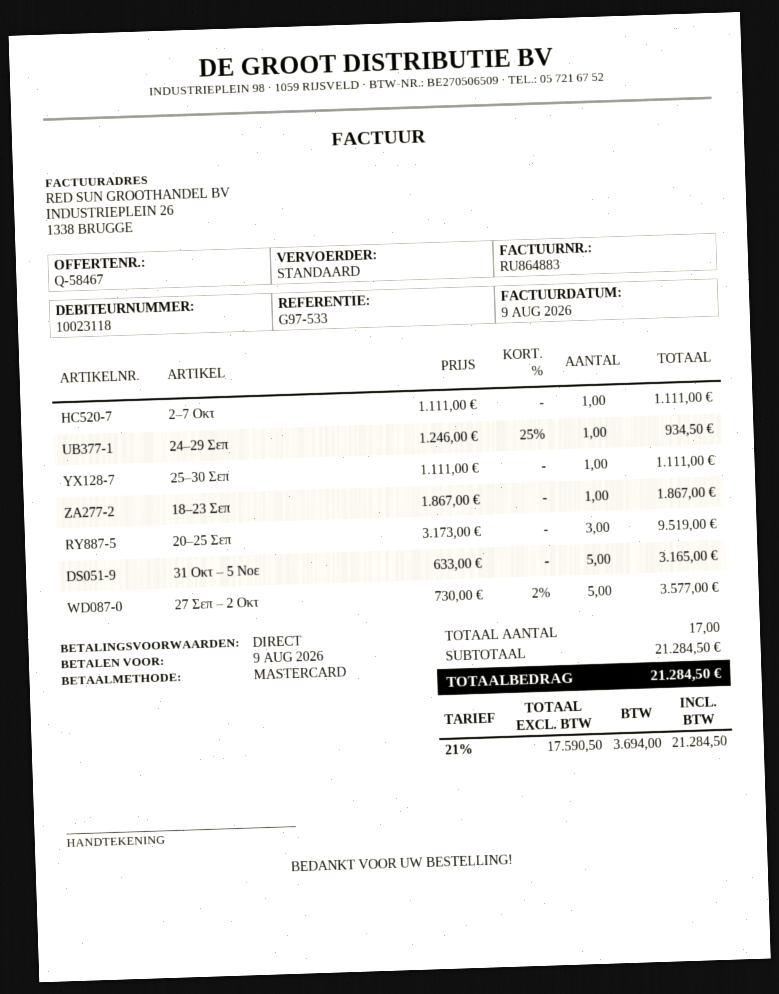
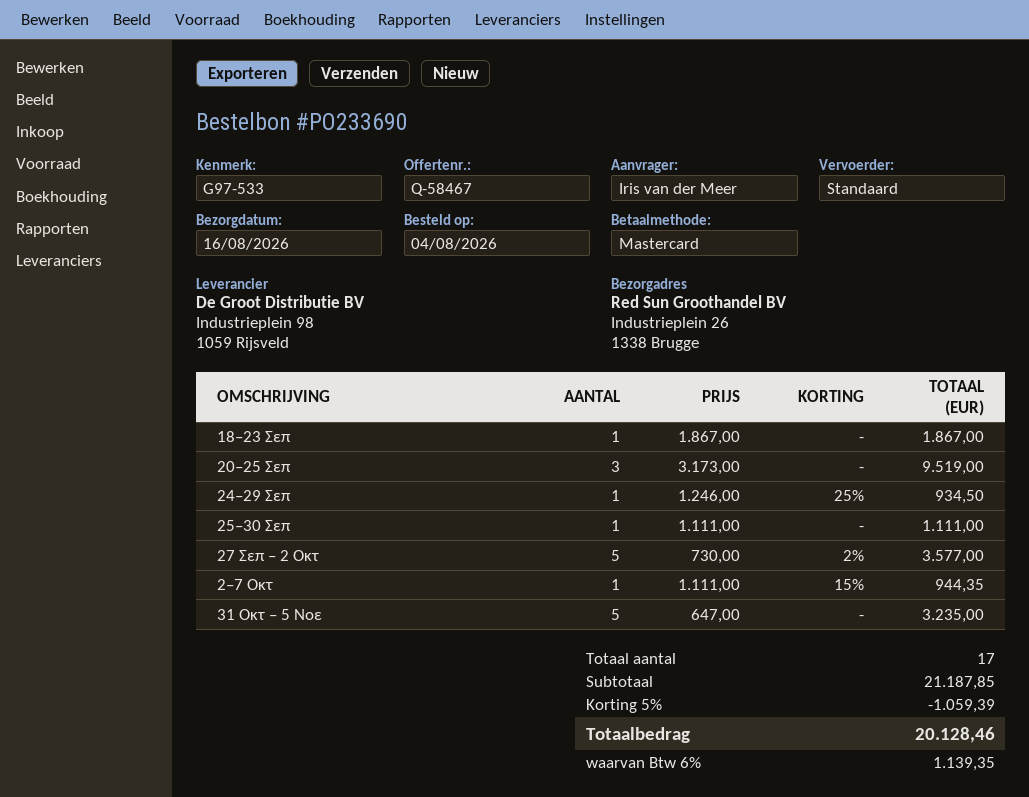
2–7 Οκτ: 1 x 1111.00 = 1111.00 -> 1 x 1111.00 - 15% = 944.35
31 Οκτ – 5 Νοε: 5 x 633.00 = 3165.00 -> 5 x 647.00 = 3235.00
subtotal: 21284.50 -> 21187.85
discount: none -> 5% = 1059.39
tax: 21% = 3694.00 -> 6% = 1139.35
total: 21284.50 -> 20128.46

